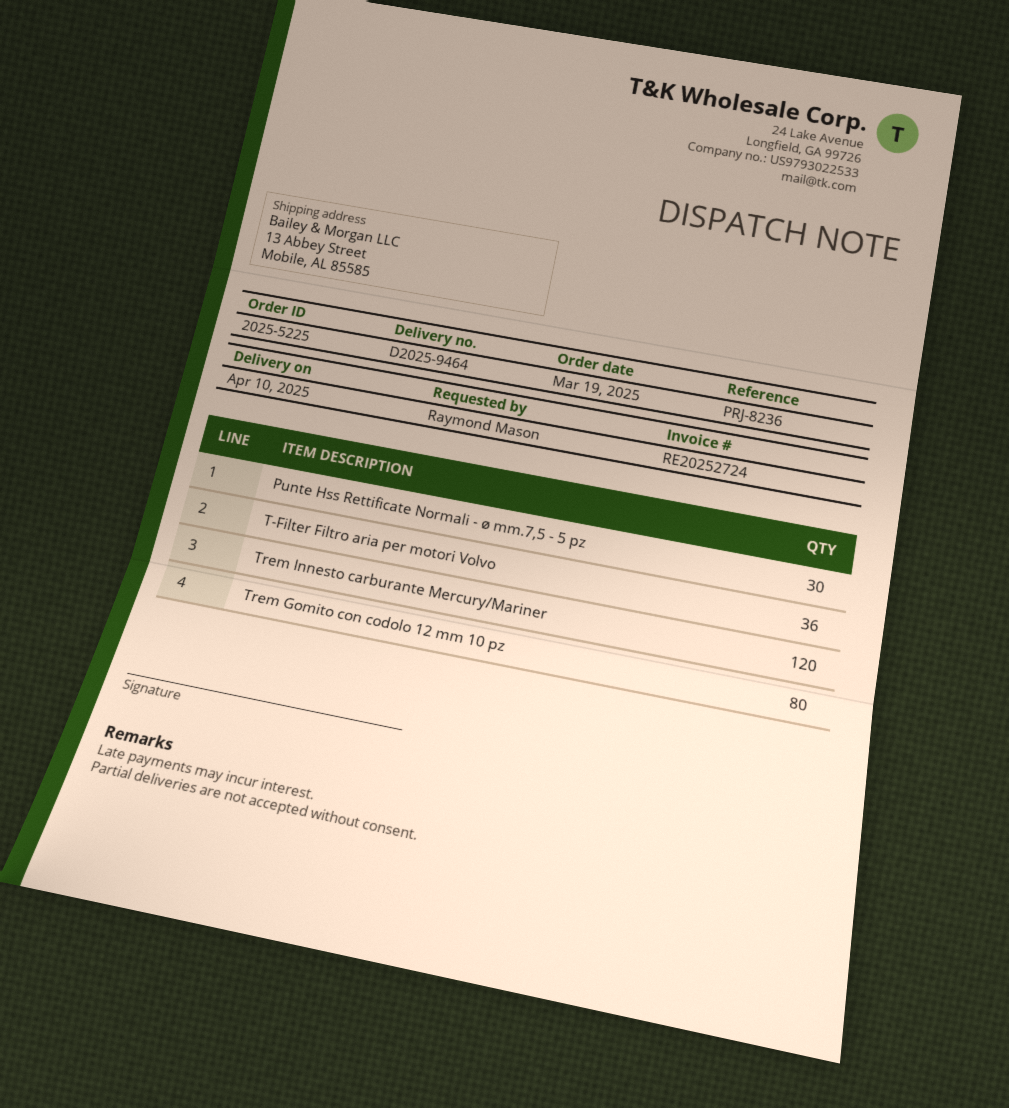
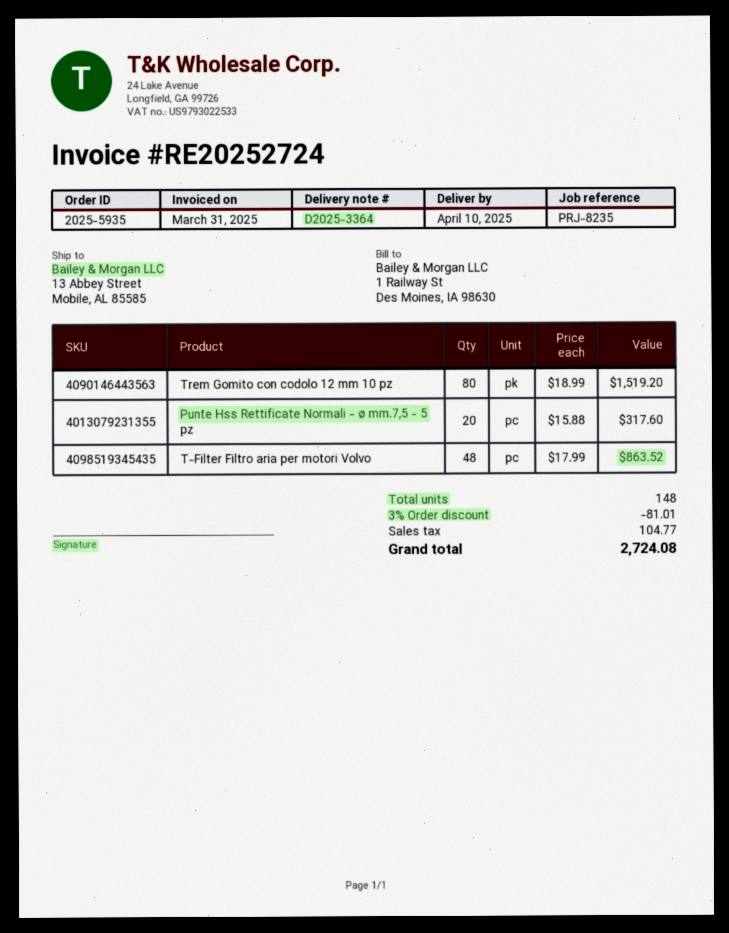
order number: 2025-5225 -> 2025-5935
delivery note number: D2025-9464 -> D2025-3364
reference: PRJ-8236 -> PRJ-8235
Punte Hss Rettificate Normali - ø mm.7,5 - 5 pz: 30 -> 20
T-Filter Filtro aria per motori Volvo: 36 -> 48
Trem Innesto carburante Mercury/Mariner: 120 -> none

